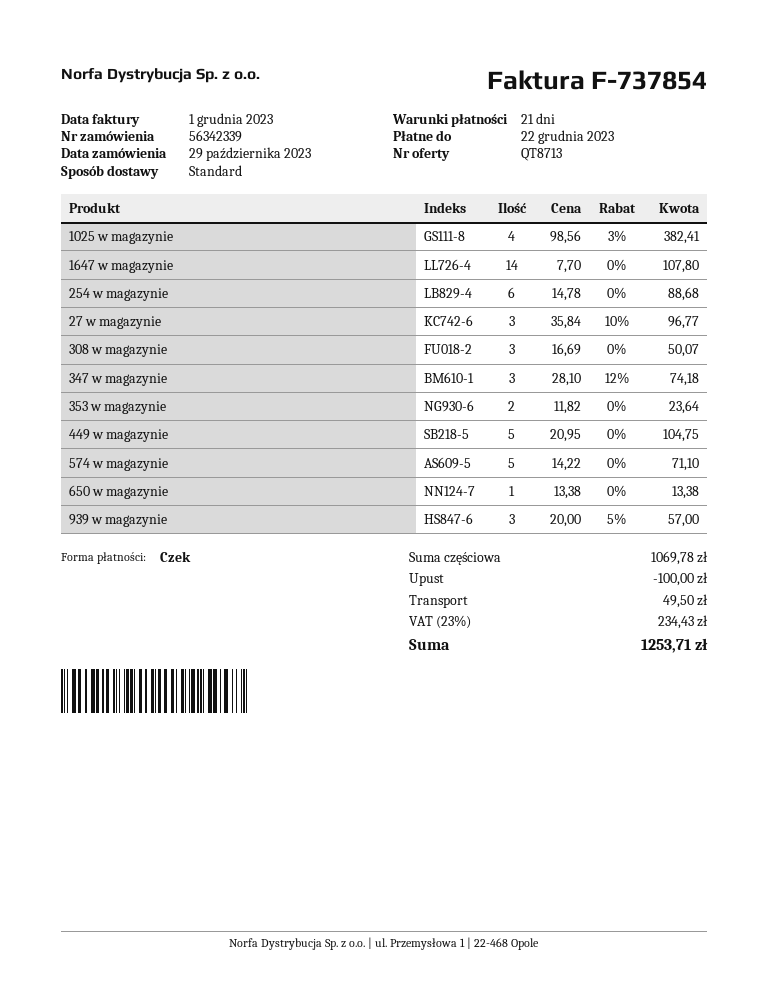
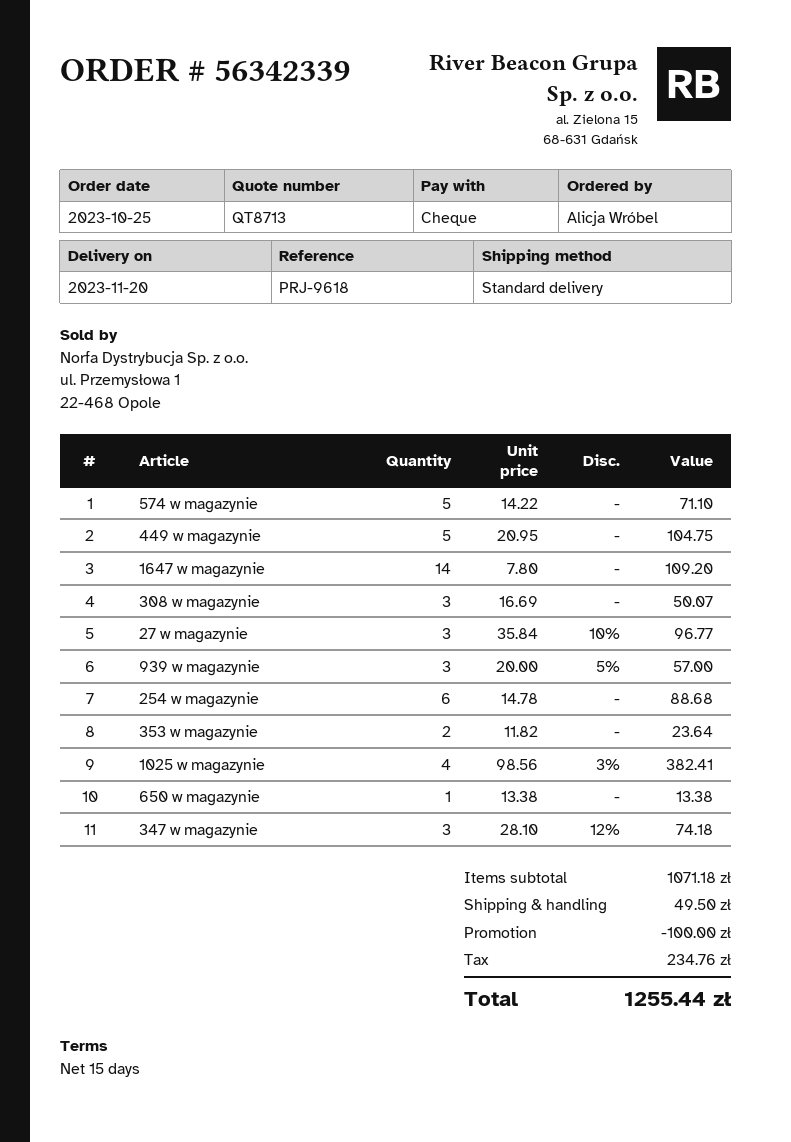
order date: 2023-10-29 -> 2023-10-25
payment terms: 21 days -> 15 days
1647 w magazynie: 14 x 7.70 = 107.80 -> 14 x 7.80 = 109.20
subtotal: 1069.78 -> 1071.18
tax: 234.43 -> 234.76
total: 1253.71 -> 1255.44

